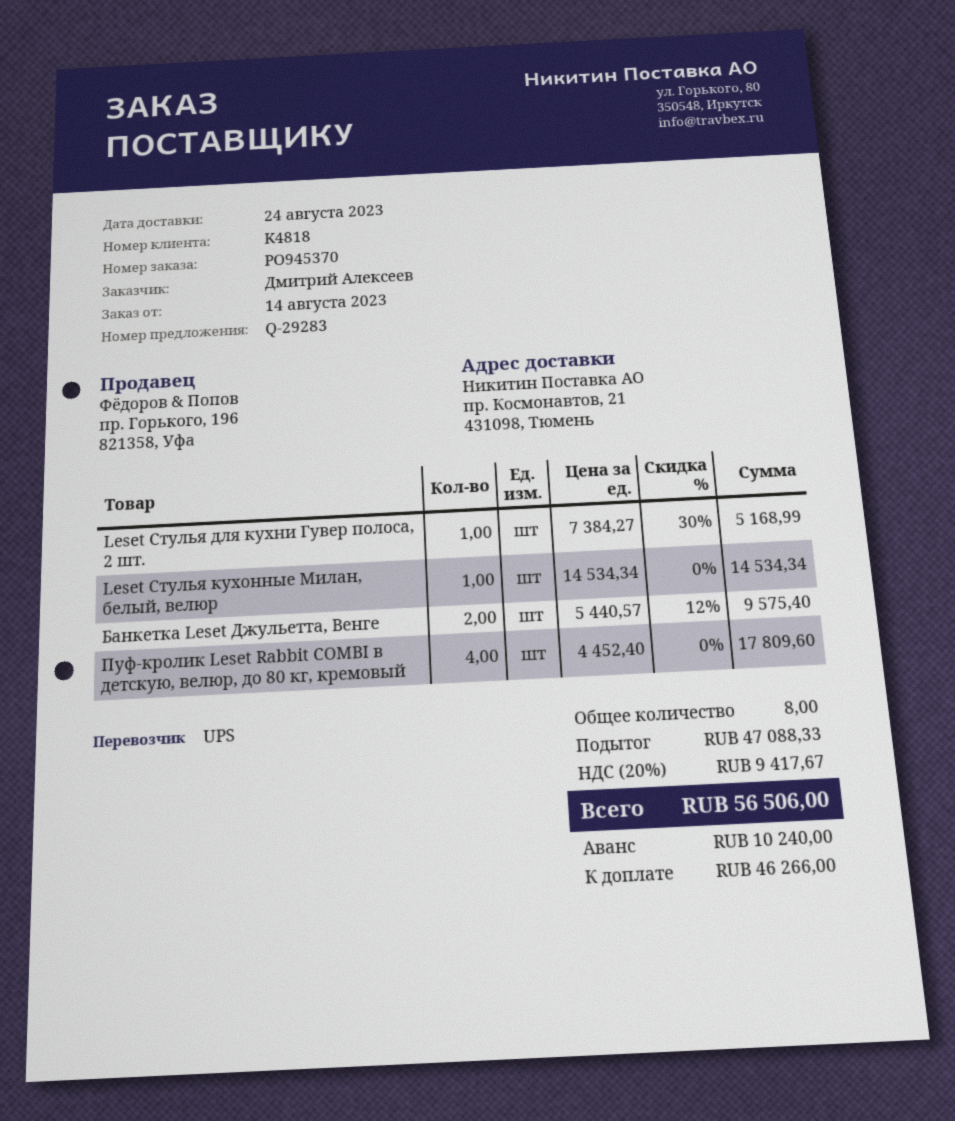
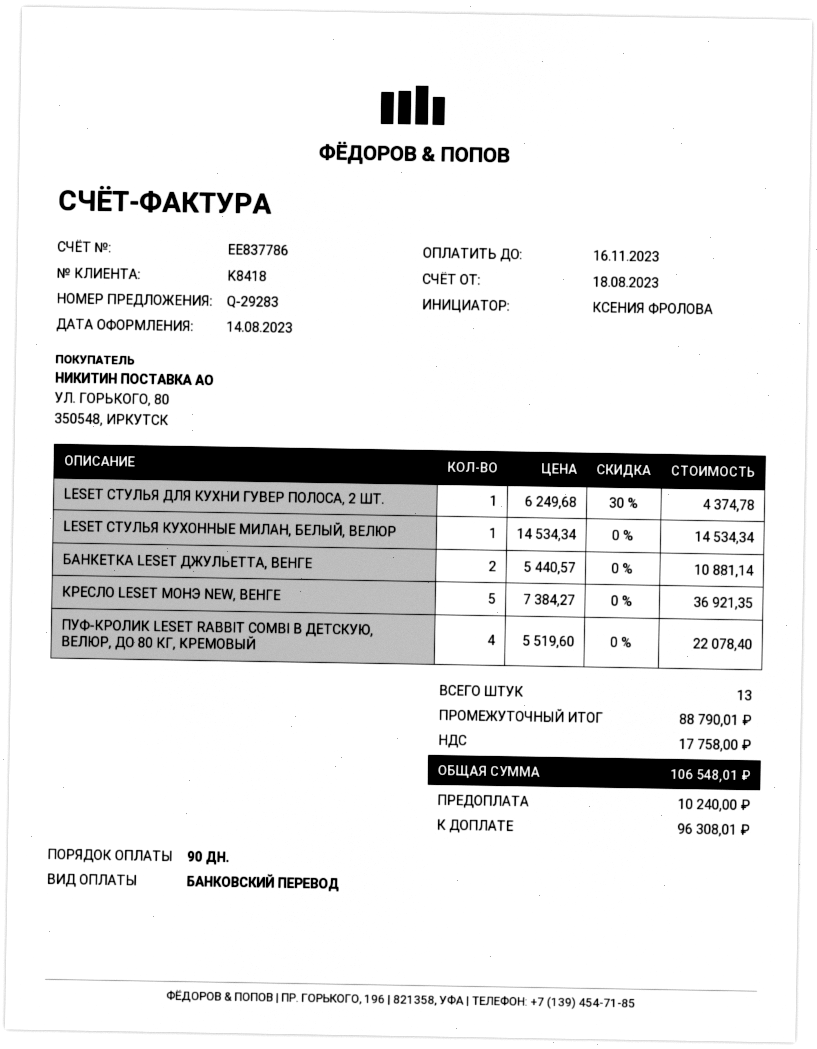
customer number: K4818 -> K8418
ordered by: Дмитрий Алексеев -> КСЕНИЯ ФРОЛОВА
Leset Стулья для кухни Гувер полоса, 2 шт.: 1 x 7384.27 - 30% = 5168.99 -> 1 x 6249.68 - 30% = 4374.78
Банкетка Leset Джульетта, Венге: 2 x 5440.57 - 12% = 9575.40 -> 2 x 5440.57 = 10881.14
Пуф-кролик Leset Rabbit COMBI в детскую, велюр, до 80 кг, кремовый: 4 x 4452.40 = 17809.60 -> 4 x 5519.60 = 22078.40
КРЕСЛО LESET МОНЭ NEW, ВЕНГЕ: none -> 5 x 7384.27 = 36921.35
total quantity: 8 -> 13
subtotal: 47088.33 -> 88790.01
tax: 9417.67 -> 17758.00
total: 56506.00 -> 106548.01
balance: 46266.00 -> 96308.01

